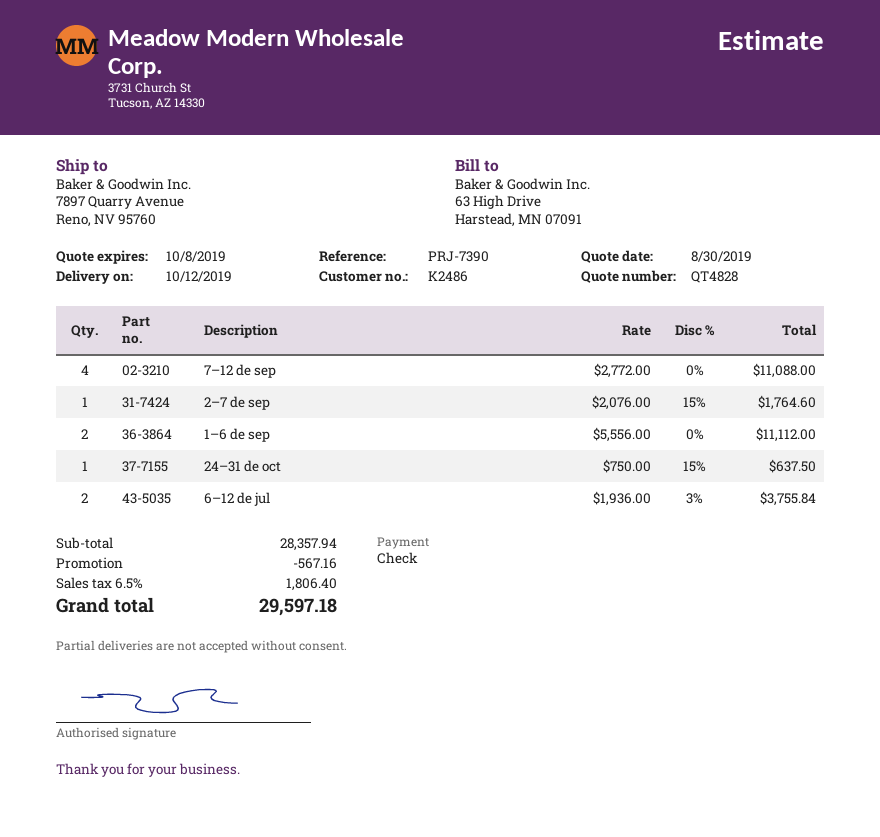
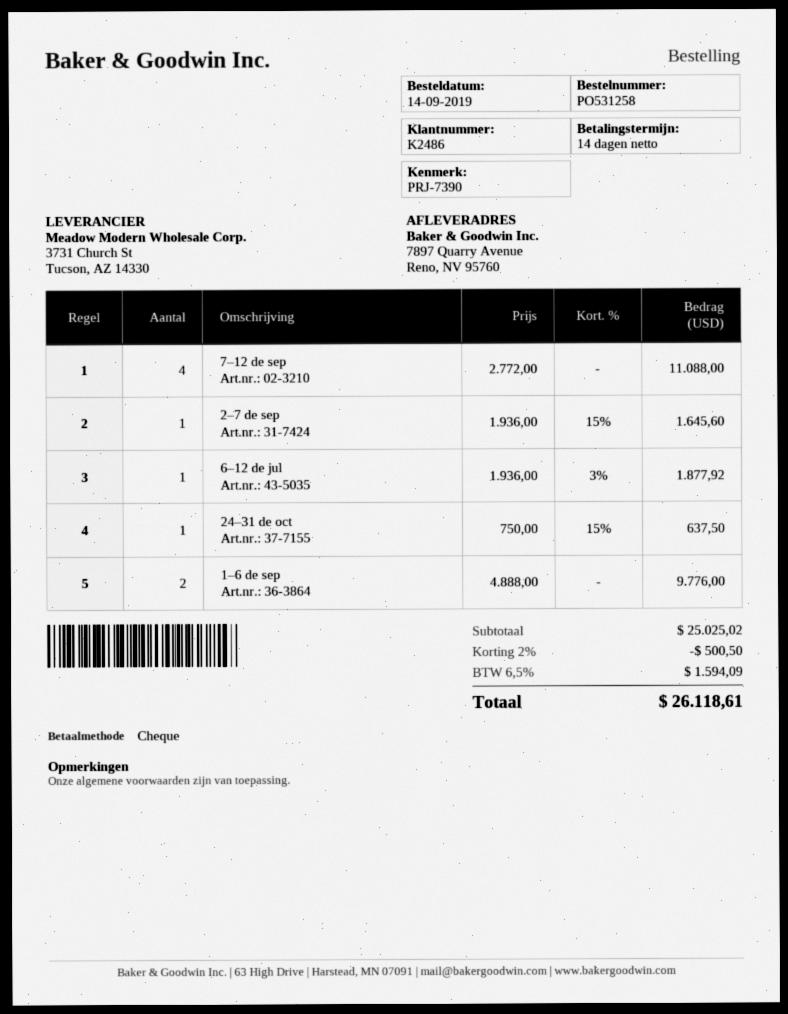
2–7 de sep: 1 x 2076.00 - 15% = 1764.60 -> 1 x 1936.00 - 15% = 1645.60
1–6 de sep: 2 x 5556.00 = 11112.00 -> 2 x 4888.00 = 9776.00
6–12 de jul: 2 x 1936.00 - 3% = 3755.84 -> 1 x 1936.00 - 3% = 1877.92
subtotal: 28357.94 -> 25025.02
discount: 567.16 -> 500.50
tax: 6.5% = 1806.40 -> 6.5% = 1594.09
total: 29597.18 -> 26118.61

